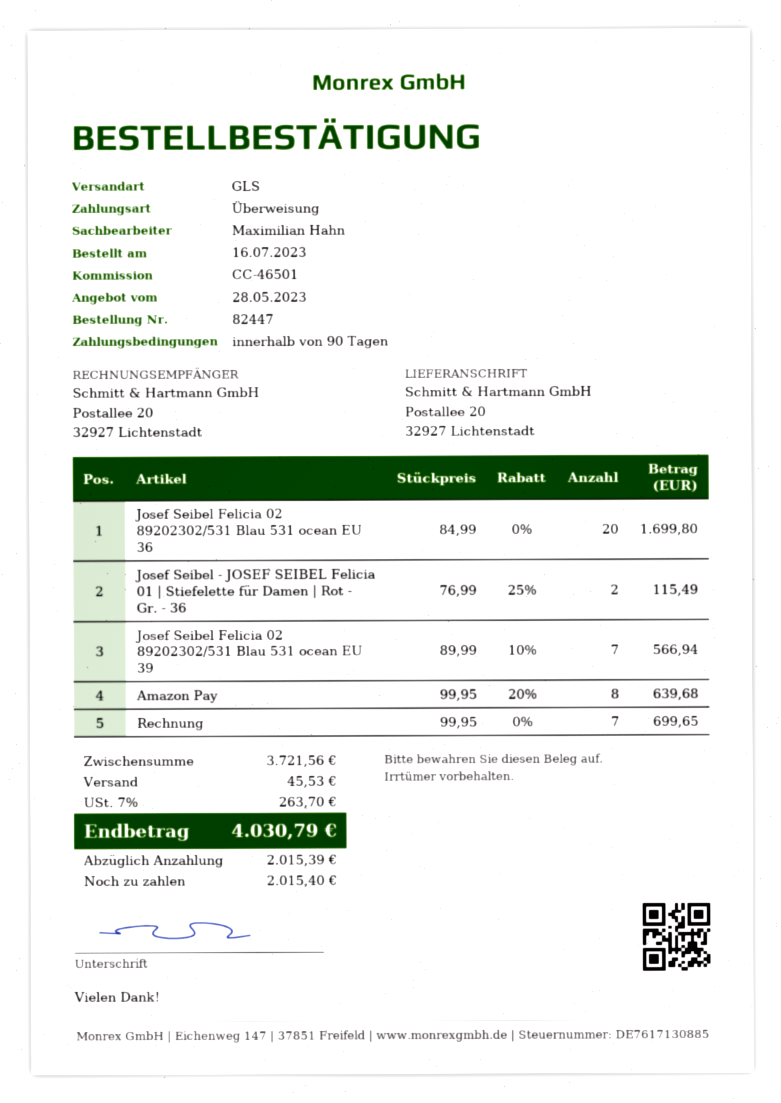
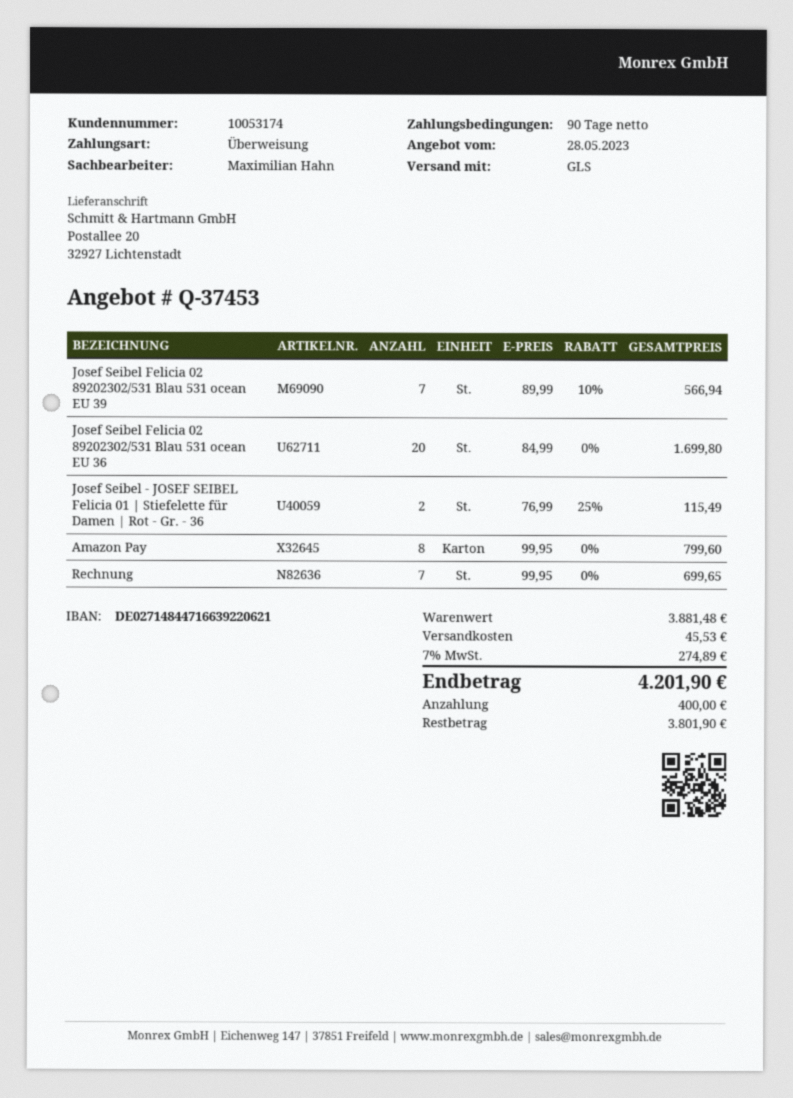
Amazon Pay: 8 x 99.95 - 20% = 639.68 -> 8 x 99.95 = 799.60
subtotal: 3721.56 -> 3881.48
tax: 7% = 263.70 -> 7% = 274.89
total: 4030.79 -> 4201.90
deposit: 2015.39 -> 400.00
balance: 2015.40 -> 3801.90

